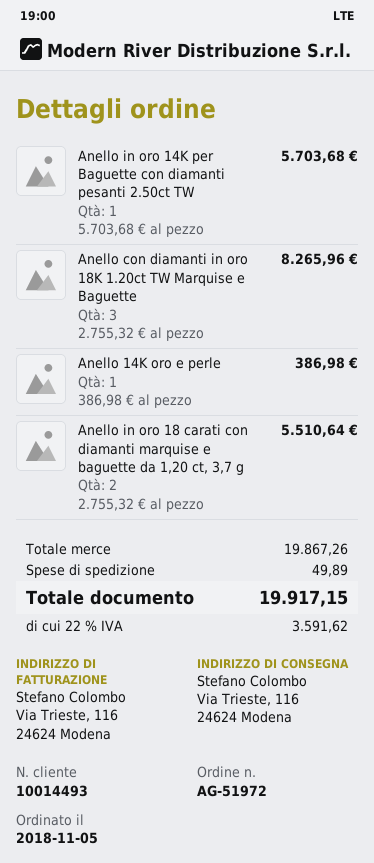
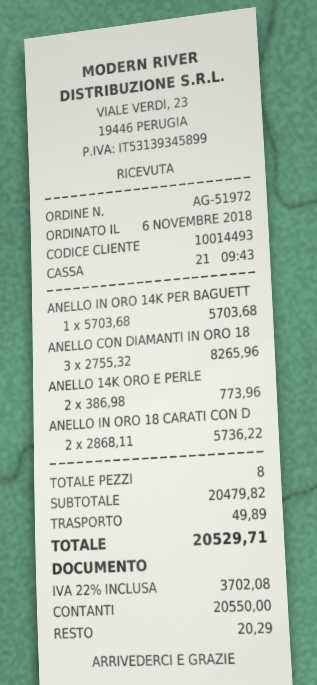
order date: 2018-11-05 -> 2018-11-06
Anello 14K oro e perle: 1 x 386.98 = 386.98 -> 2 x 386.98 = 773.96
Anello in oro 18 carati con diamanti marquise e baguette da 1,20 ct, 3,7 g: 2 x 2755.32 = 5510.64 -> 2 x 2868.11 = 5736.22
subtotal: 19867.26 -> 20479.82
tax: 22% = 3591.62 -> 22% = 3702.08
total: 19917.15 -> 20529.71

